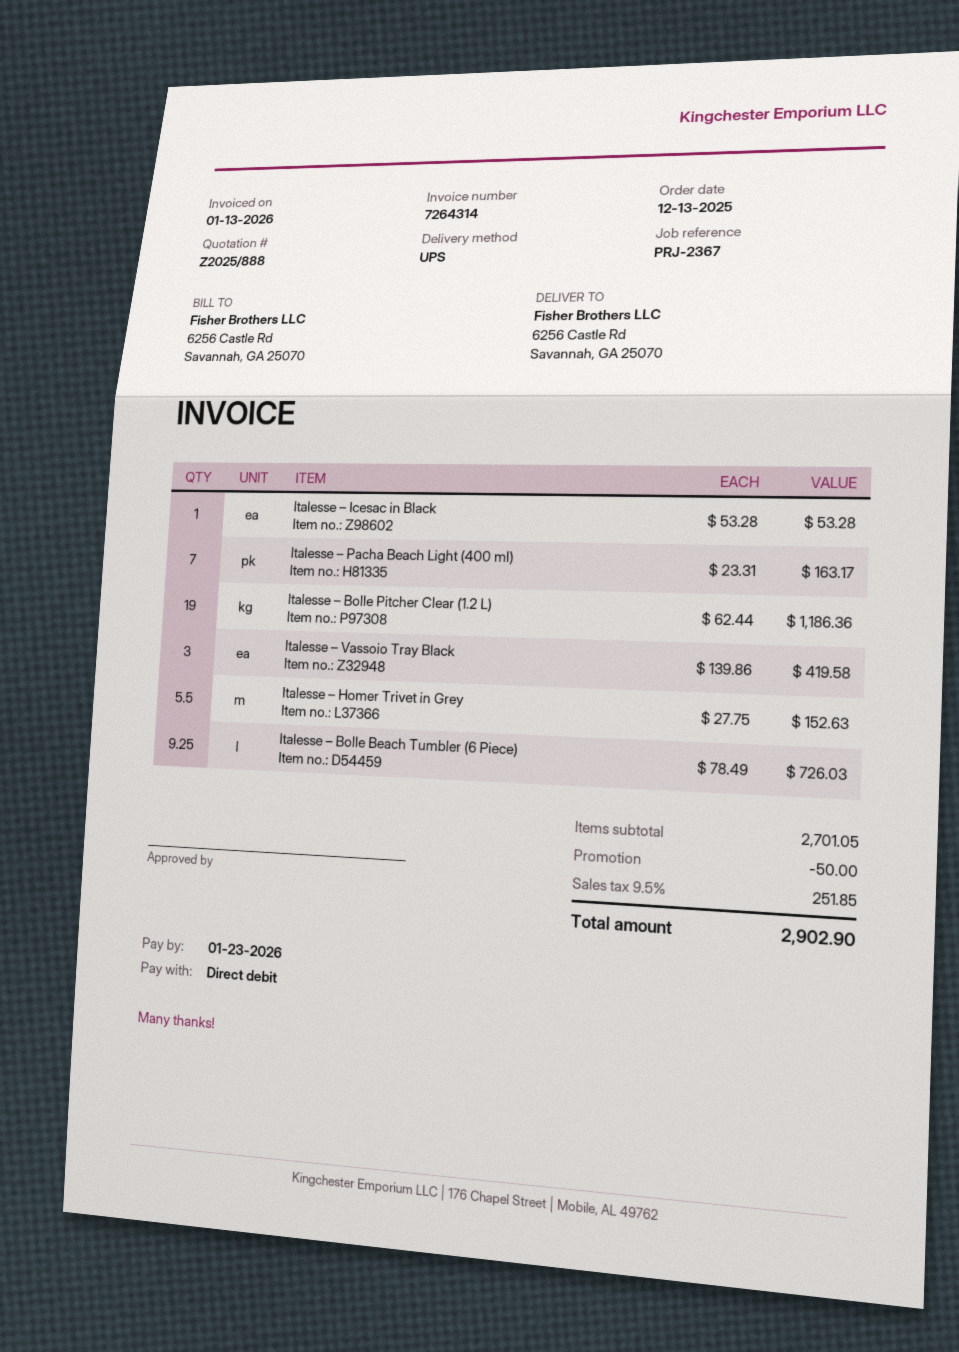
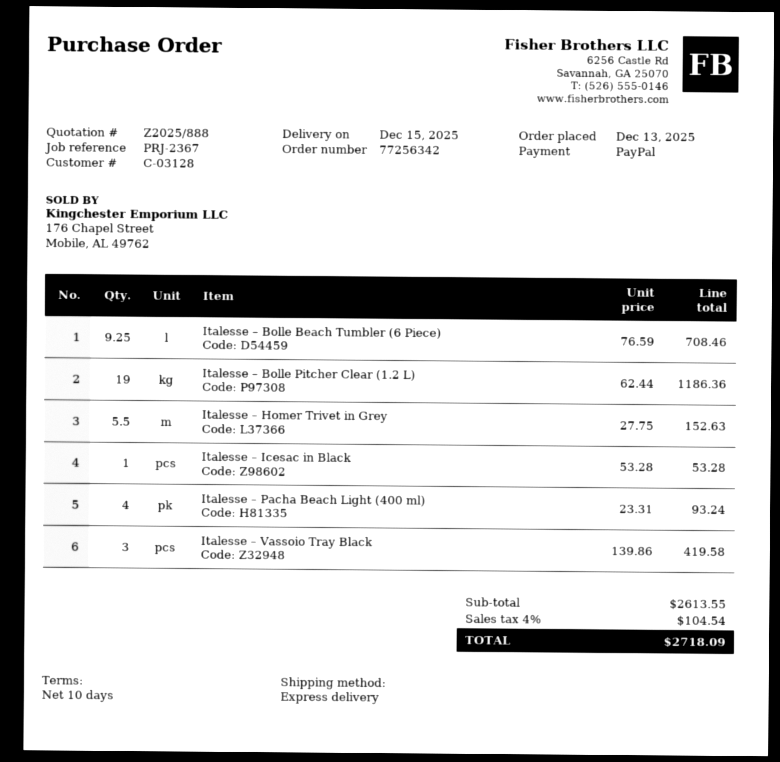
payment method: direct debit -> PayPal
shipping method: UPS -> express
Italesse – Pacha Beach Light (400 ml): 7 x 23.31 = 163.17 -> 4 x 23.31 = 93.24
Italesse – Bolle Beach Tumbler (6 Piece): 9.25 x 78.49 = 726.03 -> 9.25 x 76.59 = 708.46
subtotal: 2701.05 -> 2613.55
discount: 50.00 -> none
tax: 9.5% = 251.85 -> 4% = 104.54
total: 2902.90 -> 2718.09

